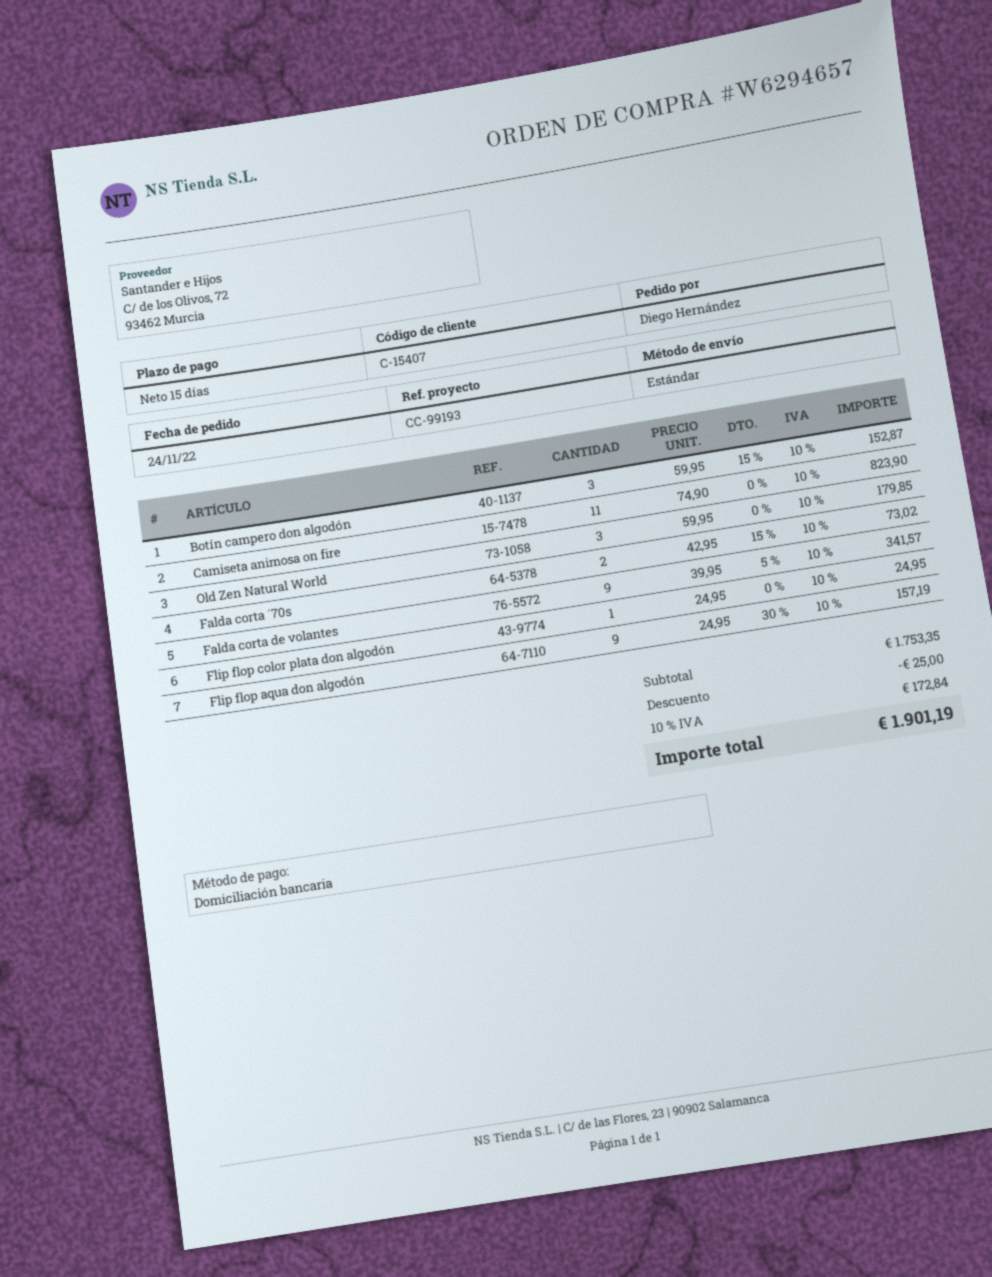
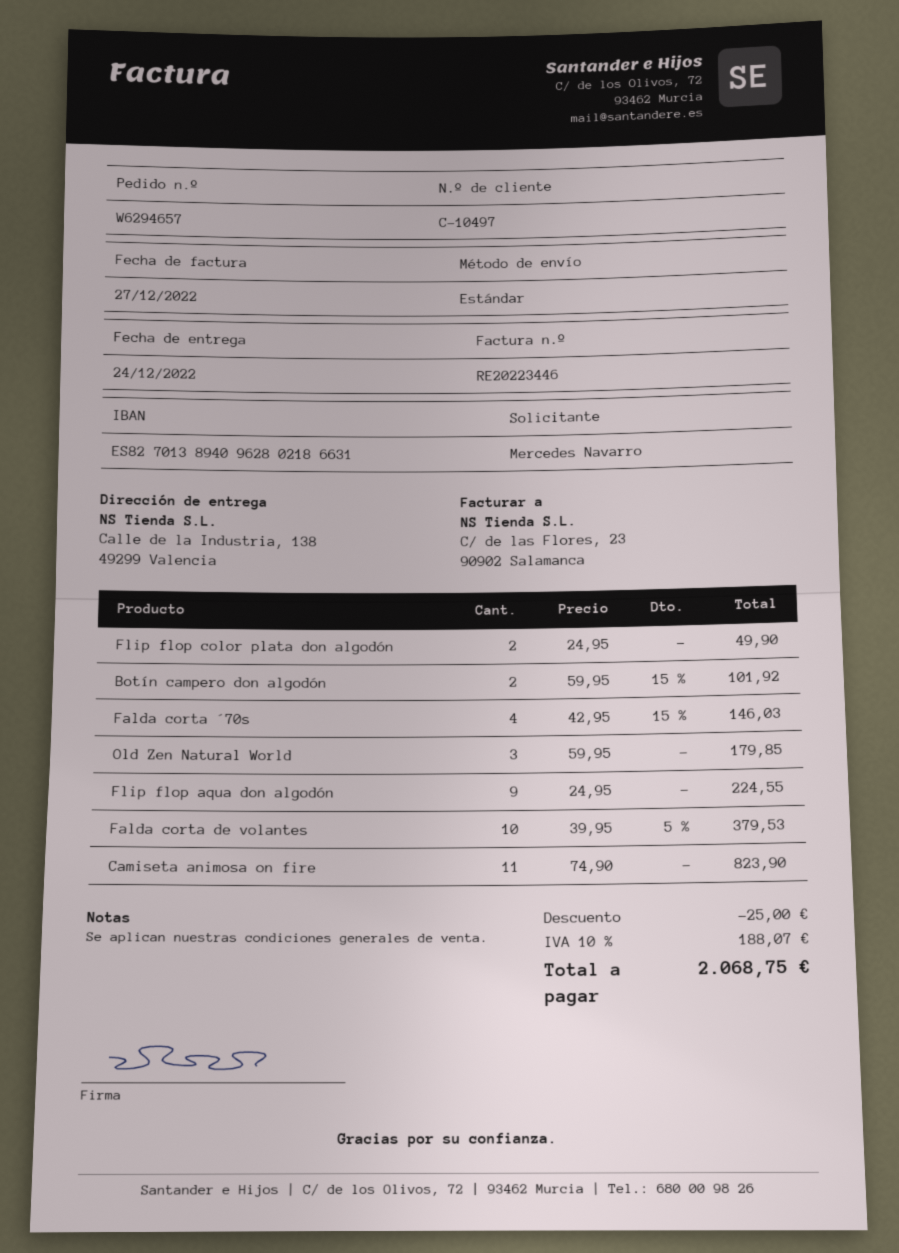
customer number: C-15407 -> C-10497
ordered by: Diego Hernández -> Mercedes Navarro
Botín campero don algodón: 3 x 59.95 - 15% = 152.87 -> 2 x 59.95 - 15% = 101.92
Falda corta ´70s: 2 x 42.95 - 15% = 73.02 -> 4 x 42.95 - 15% = 146.03
Falda corta de volantes: 9 x 39.95 - 5% = 341.57 -> 10 x 39.95 - 5% = 379.53
Flip flop color plata don algodón: 1 x 24.95 = 24.95 -> 2 x 24.95 = 49.90
Flip flop aqua don algodón: 9 x 24.95 - 30% = 157.19 -> 9 x 24.95 = 224.55
tax: 10% = 172.84 -> 10% = 188.07
total: 1901.19 -> 2068.75

